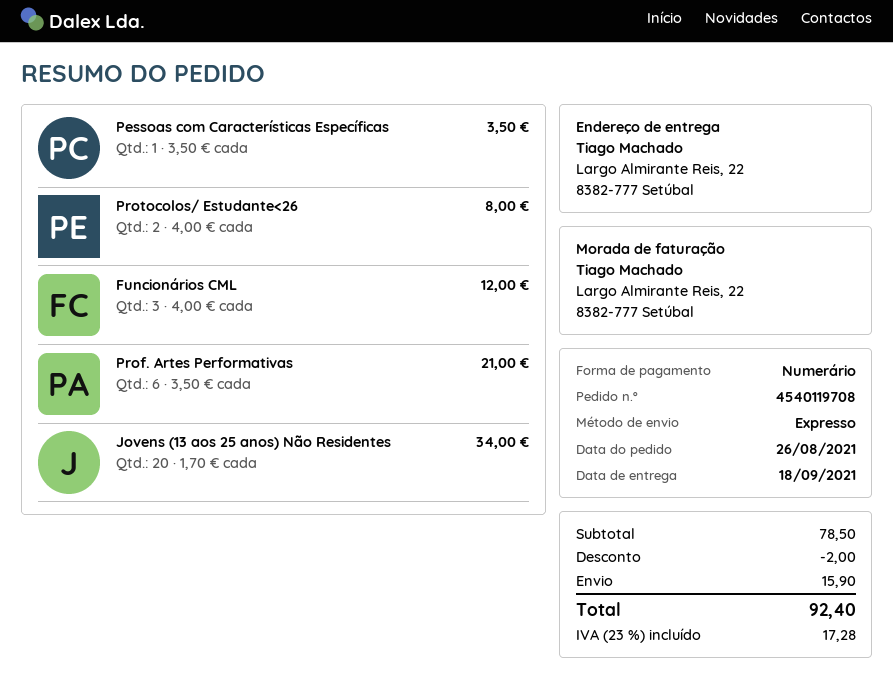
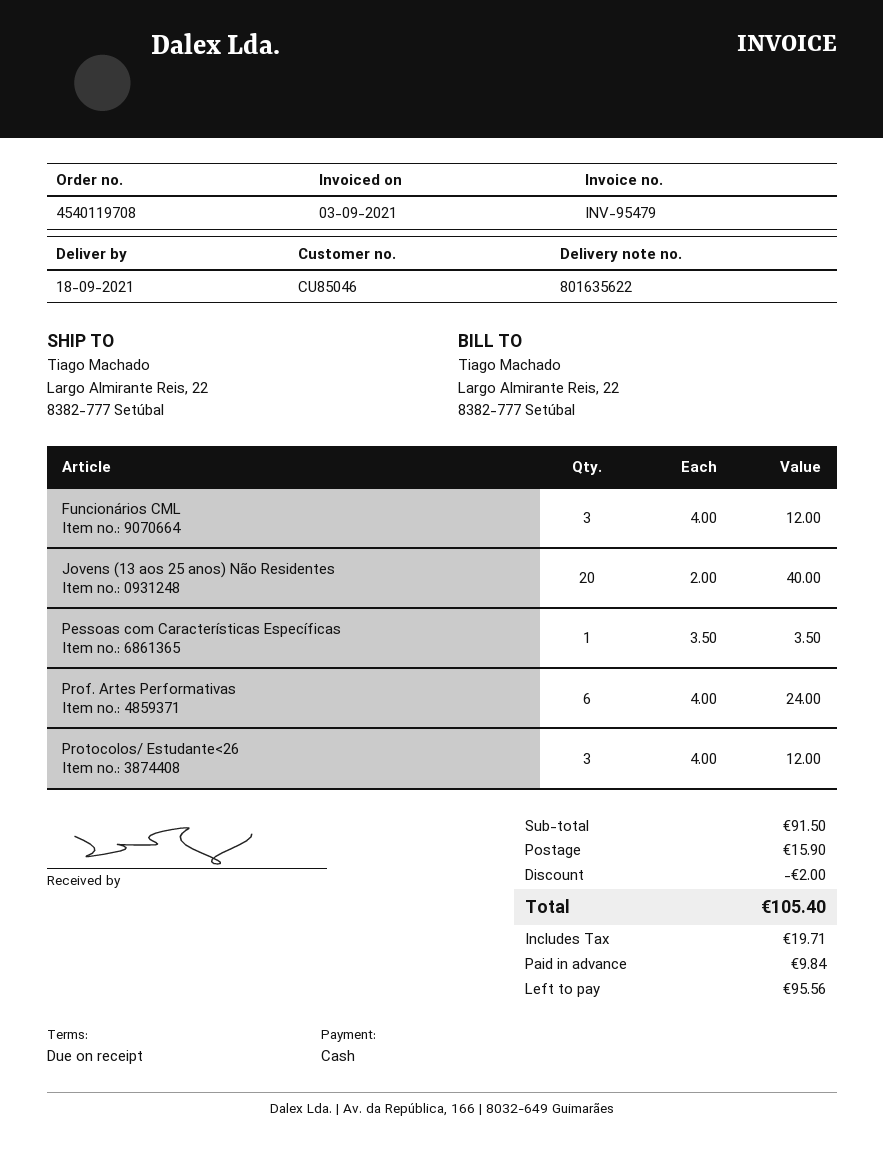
Protocolos/ Estudante<26: 2 x 4.00 = 8.00 -> 3 x 4.00 = 12.00
Prof. Artes Performativas: 6 x 3.50 = 21.00 -> 6 x 4.00 = 24.00
Jovens (13 aos 25 anos) Não Residentes: 20 x 1.70 = 34.00 -> 20 x 2.00 = 40.00
subtotal: 78.50 -> 91.50
tax: 17.28 -> 19.71
total: 92.40 -> 105.40

